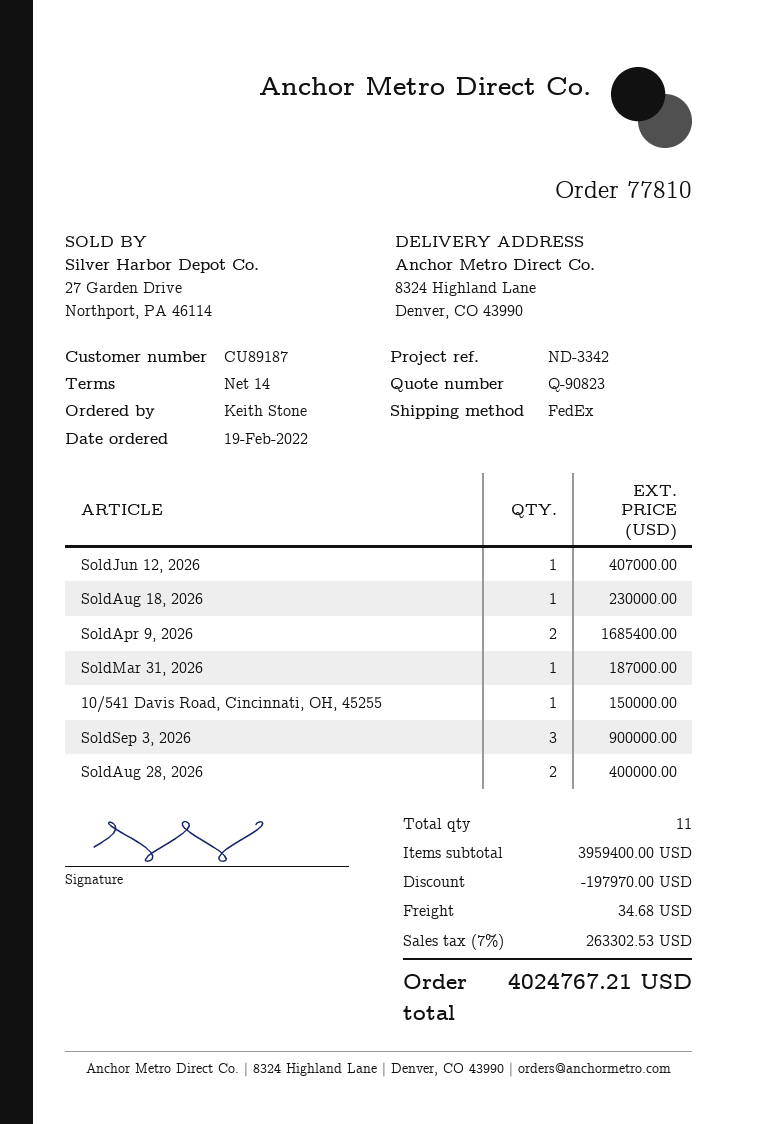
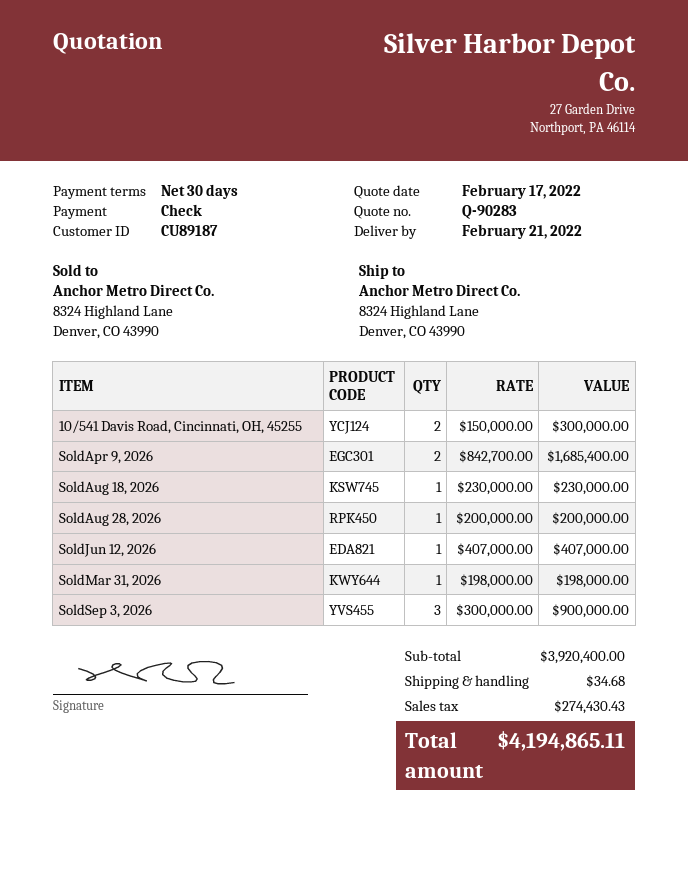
quote number: Q-90823 -> Q-90283
payment terms: 14 days -> 30 days
SoldMar 31, 2026: 1 for 187000.00 -> 1 for 198000.00
10/541 Davis Road, Cincinnati, OH, 45255: 1 for 150000.00 -> 2 for 300000.00
SoldAug 28, 2026: 2 for 400000.00 -> 1 for 200000.00
subtotal: 3959400.00 -> 3920400.00
discount: 197970.00 -> none
tax: 263302.53 -> 274430.43
total: 4024767.21 -> 4194865.11

